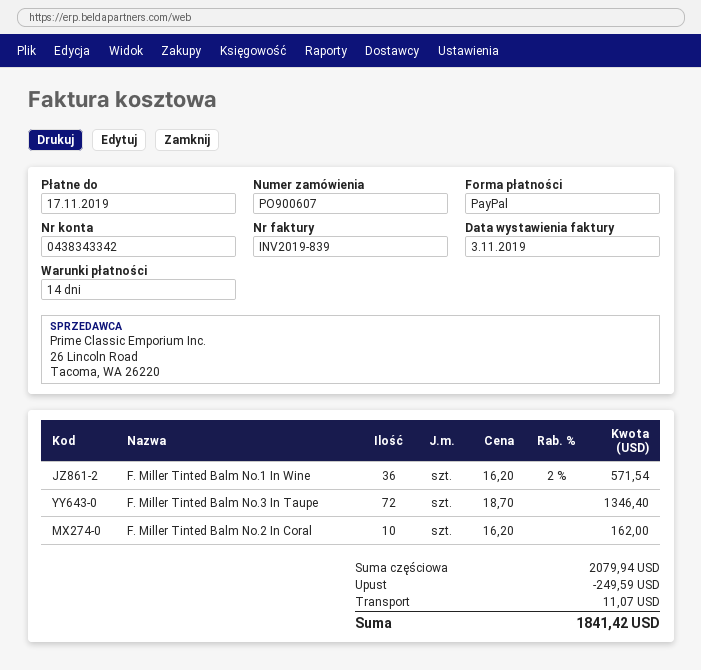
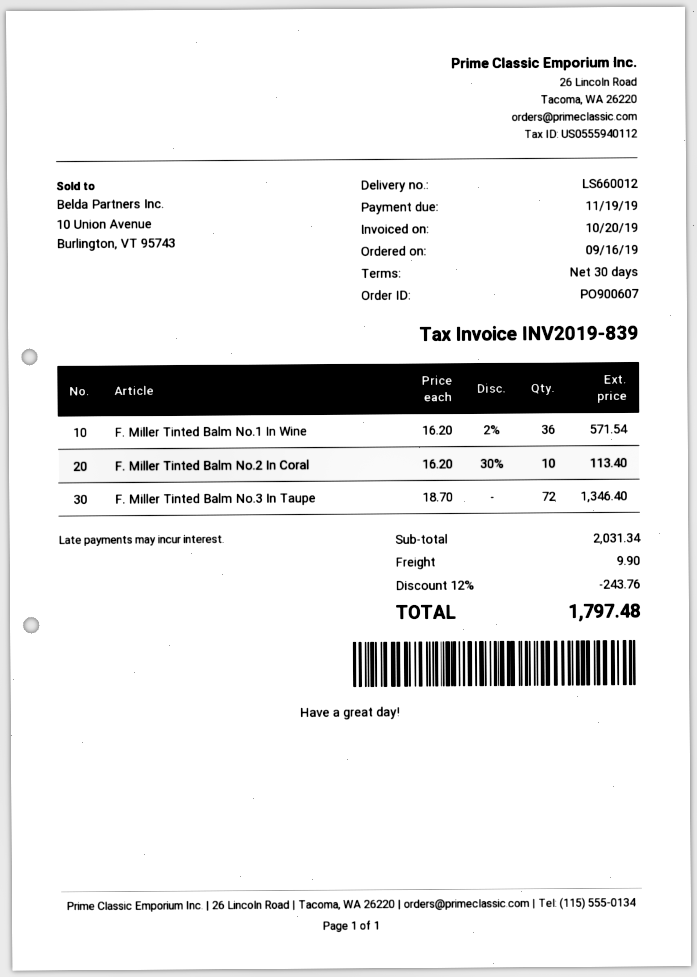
invoice date: 2019-11-03 -> 2019-10-20
payment terms: 14 days -> 30 days
due date: 2019-11-17 -> 2019-11-19
F. Miller Tinted Balm No.2 In Coral: 10 x 16.20 = 162.00 -> 10 x 16.20 - 30% = 113.40
subtotal: 2079.94 -> 2031.34
discount: 249.59 -> 243.76
shipping: 11.07 -> 9.90
total: 1841.42 -> 1797.48

